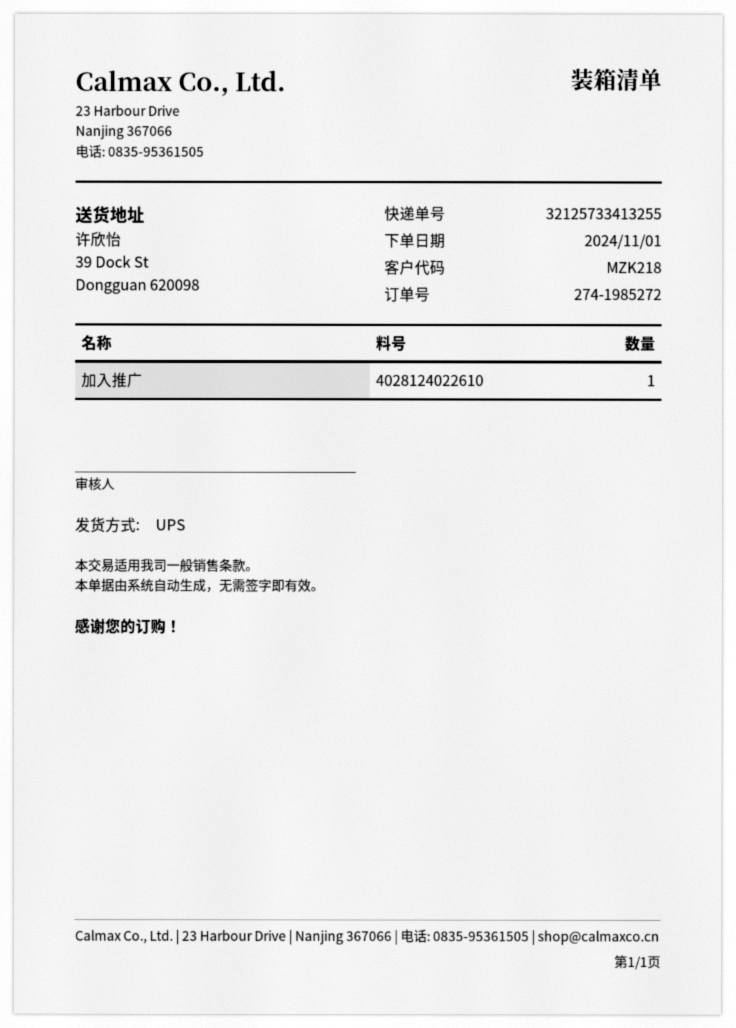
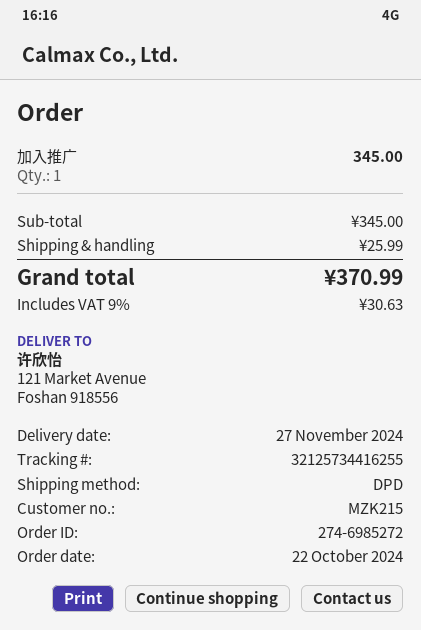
order number: 274-1985272 -> 274-6985272
order date: 2024-11-01 -> 2024-10-22
customer number: MZK218 -> MZK215
shipping method: UPS -> DPD
tracking number: 32125733413255 -> 32125734416255
ship to: 39 Dock St, Dongguan 620098 -> 121 Market Avenue, Foshan 918556

